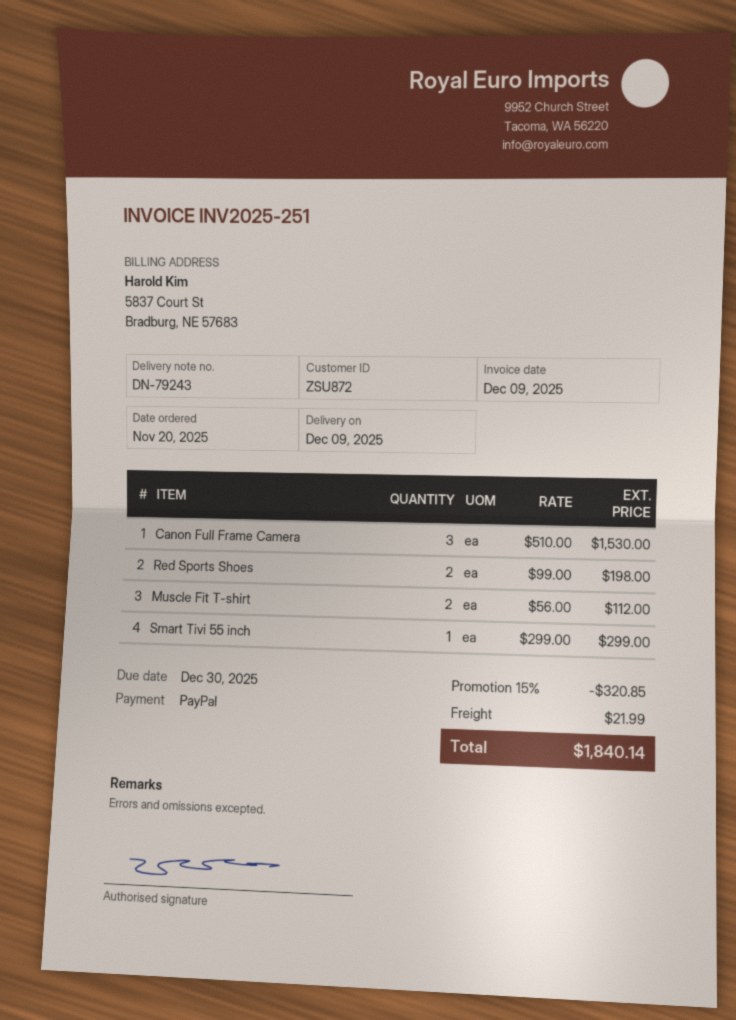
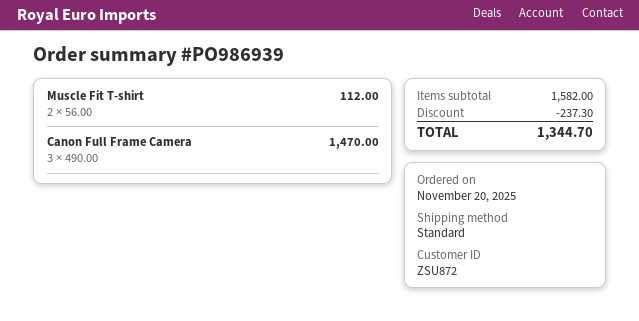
Canon Full Frame Camera: 3 x 510.00 = 1530.00 -> 3 x 490.00 = 1470.00
Red Sports Shoes: 2 x 99.00 = 198.00 -> none
Smart Tivi 55 inch: 1 x 299.00 = 299.00 -> none
discount: 320.85 -> 237.30
shipping: 21.99 -> none
total: 1840.14 -> 1344.70

